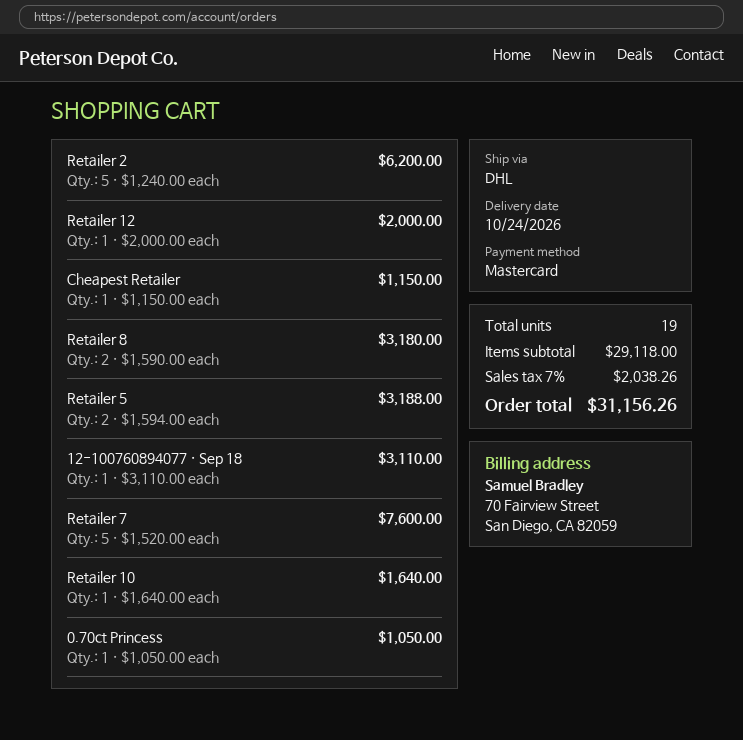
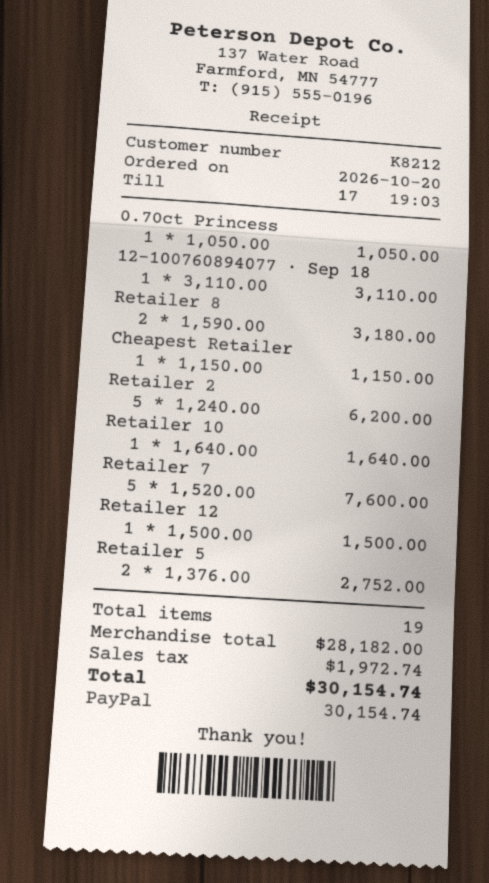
payment method: Mastercard -> PayPal
Retailer 12: 1 x 2000.00 = 2000.00 -> 1 x 1500.00 = 1500.00
Retailer 5: 2 x 1594.00 = 3188.00 -> 2 x 1376.00 = 2752.00
subtotal: 29118.00 -> 28182.00
tax: 2038.26 -> 1972.74
total: 31156.26 -> 30154.74

